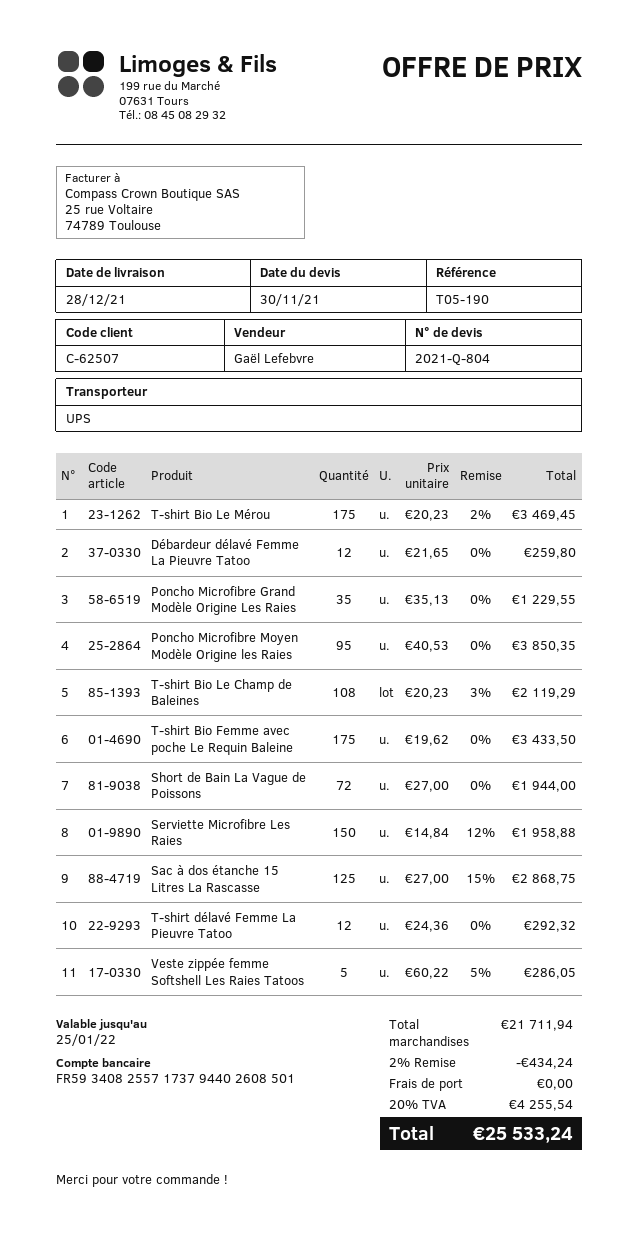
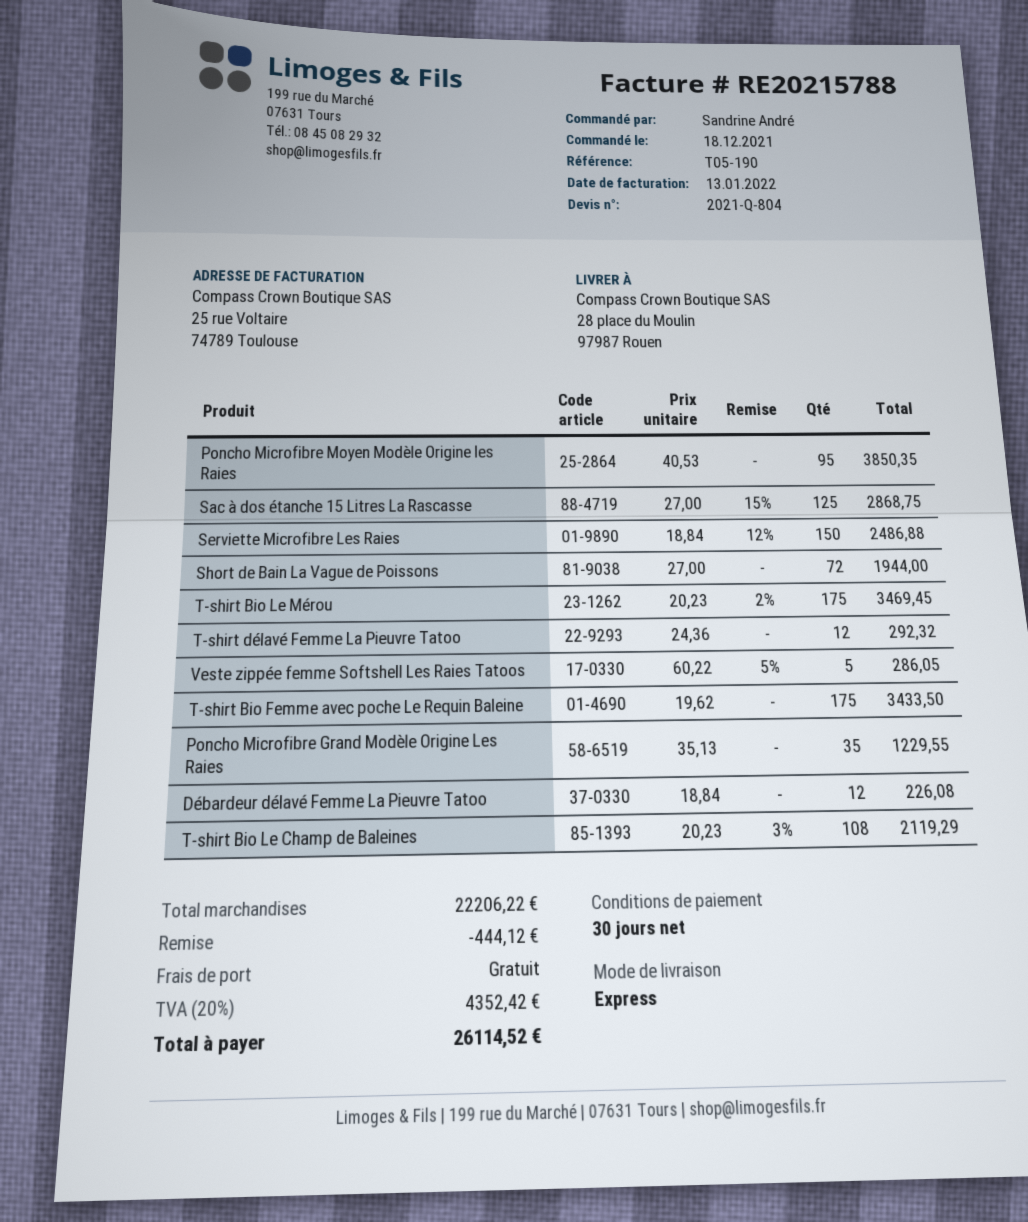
shipping method: UPS -> express
Débardeur délavé Femme La Pieuvre Tatoo: 12 x 21.65 = 259.80 -> 12 x 18.84 = 226.08
Serviette Microfibre Les Raies: 150 x 14.84 - 12% = 1958.88 -> 150 x 18.84 - 12% = 2486.88
subtotal: 21711.94 -> 22206.22
discount: 434.24 -> 444.12
tax: 20% = 4255.54 -> 20% = 4352.42
total: 25533.24 -> 26114.52

